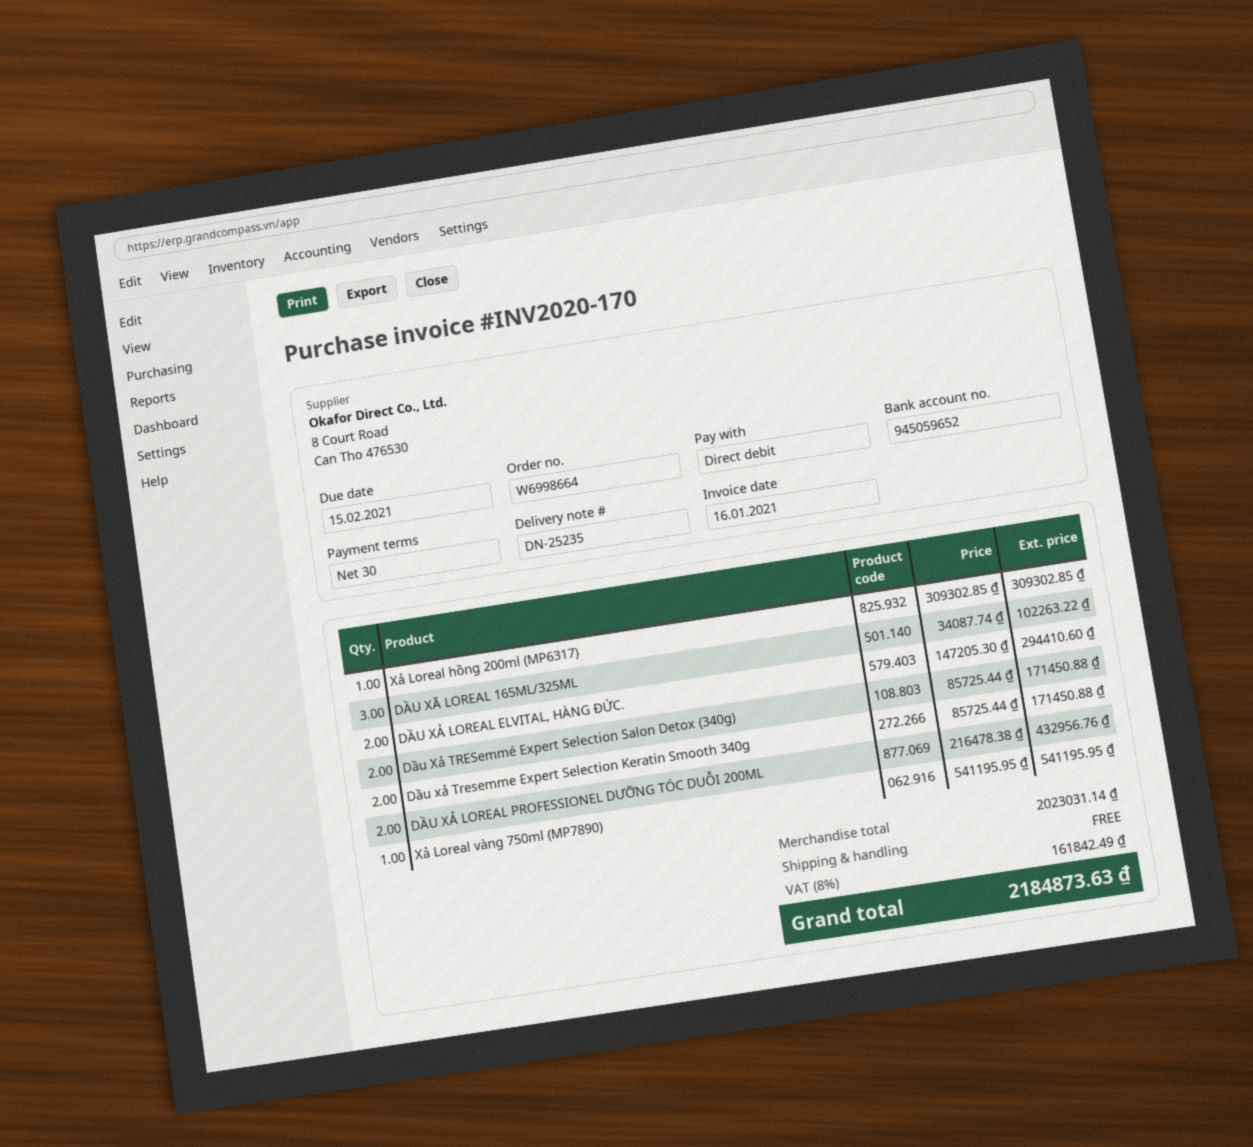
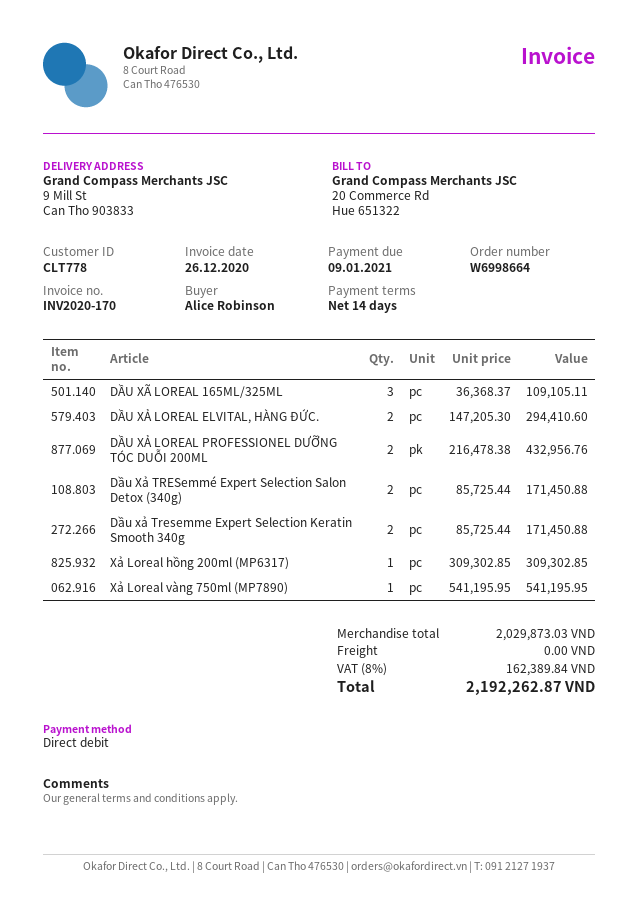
invoice date: 2021-01-16 -> 2020-12-26
payment terms: 30 days -> 14 days
due date: 2021-02-15 -> 2021-01-09
DẦU XÃ LOREAL 165ML/325ML: 3 x 34087.74 = 102263.22 -> 3 x 36368.37 = 109105.11
subtotal: 2023031.14 -> 2029873.03
tax: 8% = 161842.49 -> 8% = 162389.84
total: 2184873.63 -> 2192262.87

